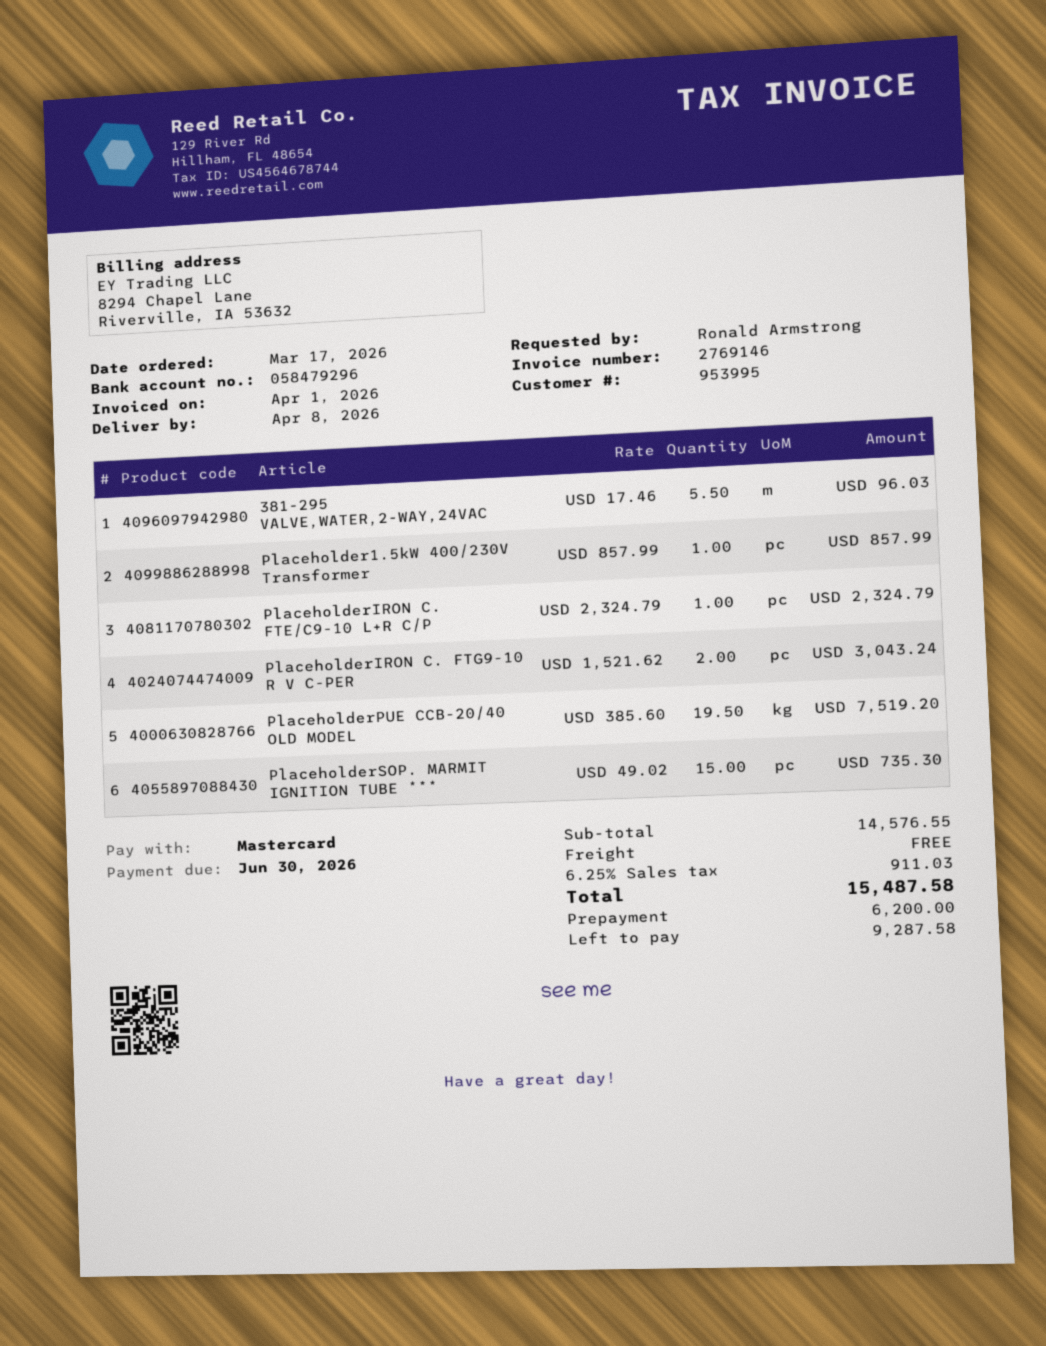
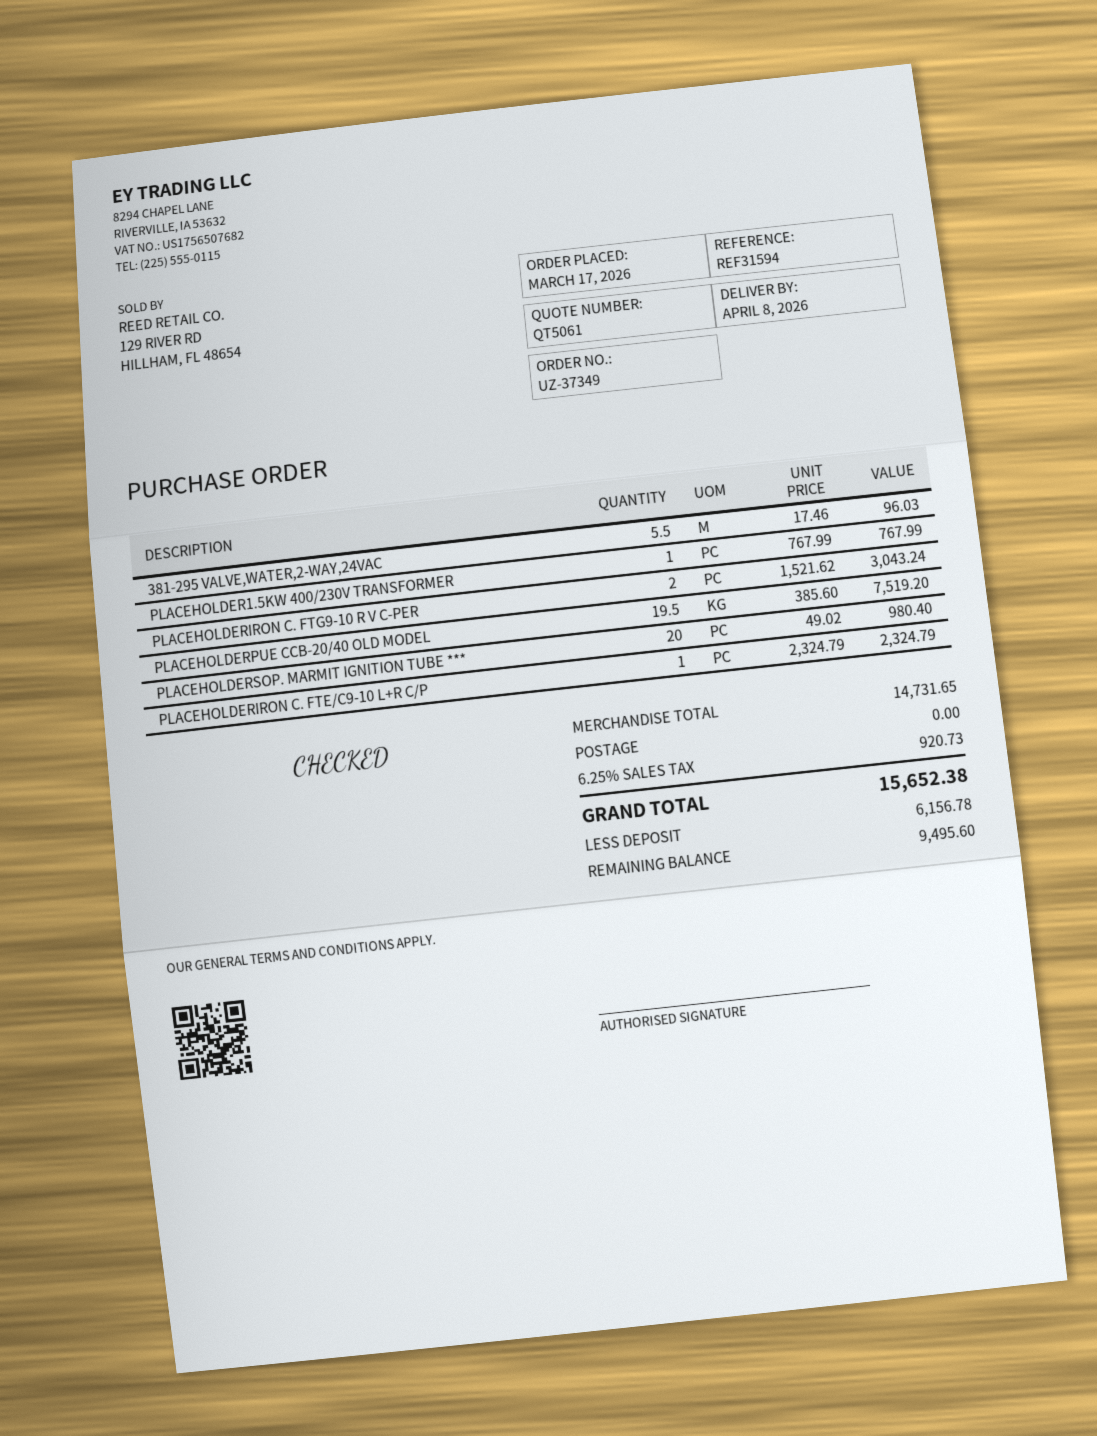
Placeholder1.5kW 400/230V Transformer: 1 x 857.99 = 857.99 -> 1 x 767.99 = 767.99
PlaceholderSOP. MARMIT IGNITION TUBE ***: 15 x 49.02 = 735.30 -> 20 x 49.02 = 980.40
subtotal: 14576.55 -> 14731.65
tax: 6.25% = 911.03 -> 6.25% = 920.73
total: 15487.58 -> 15652.38
deposit: 6200.00 -> 6156.78
balance: 9287.58 -> 9495.60

